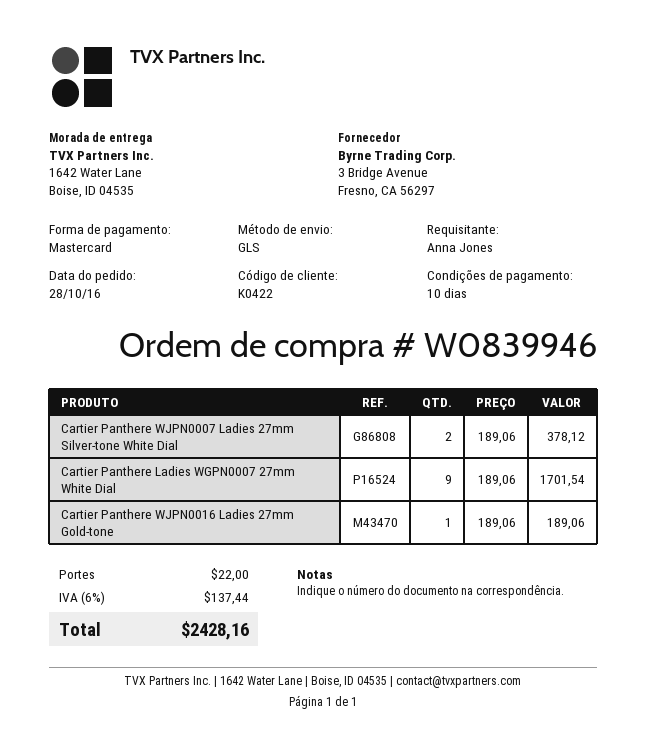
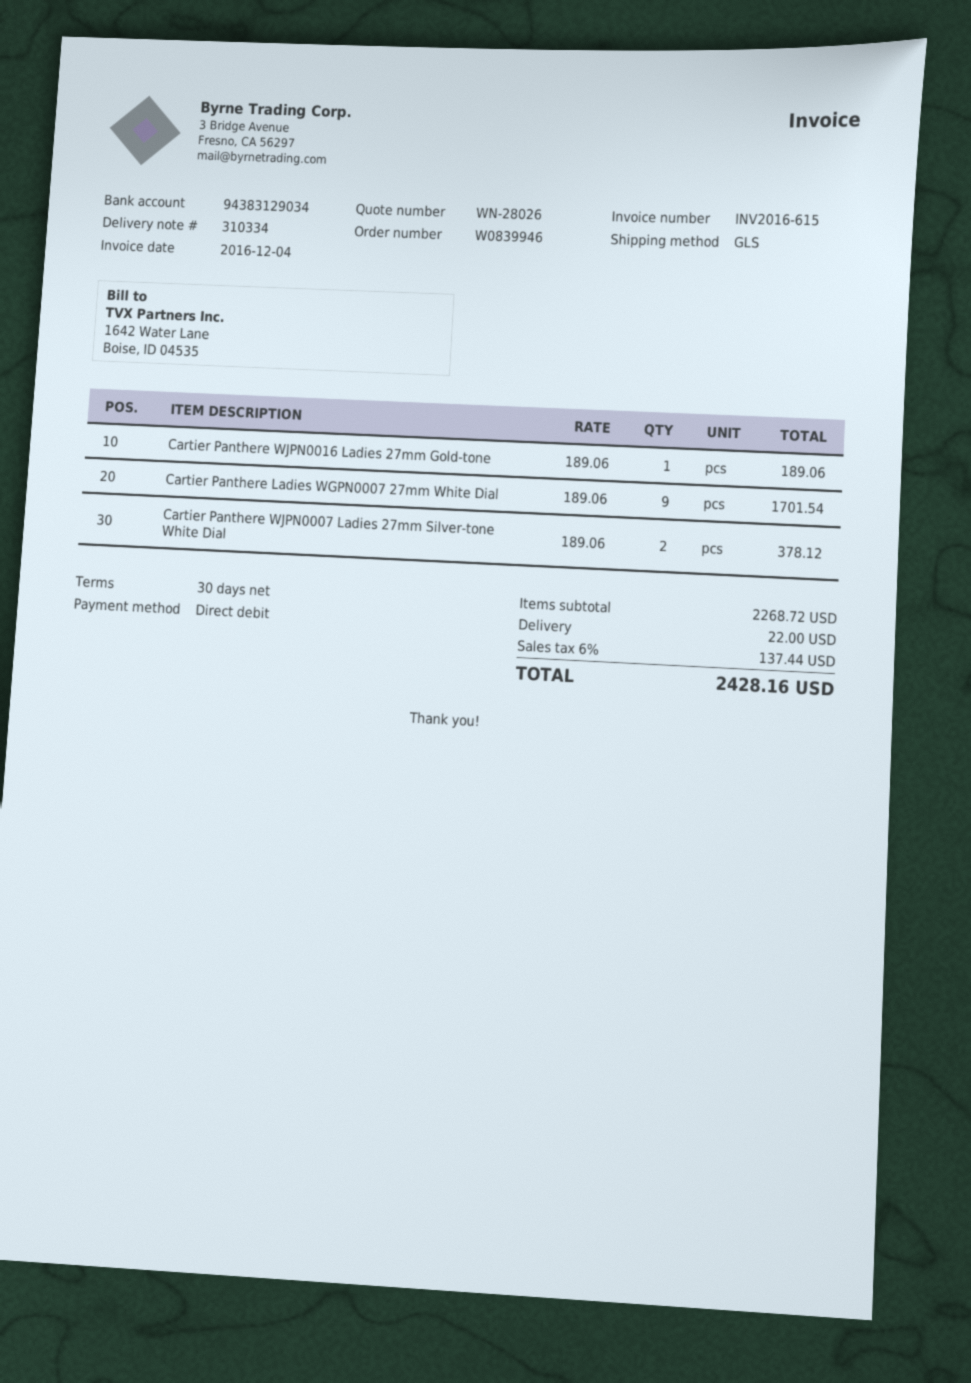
payment terms: 10 days -> 30 days
payment method: Mastercard -> direct debit

